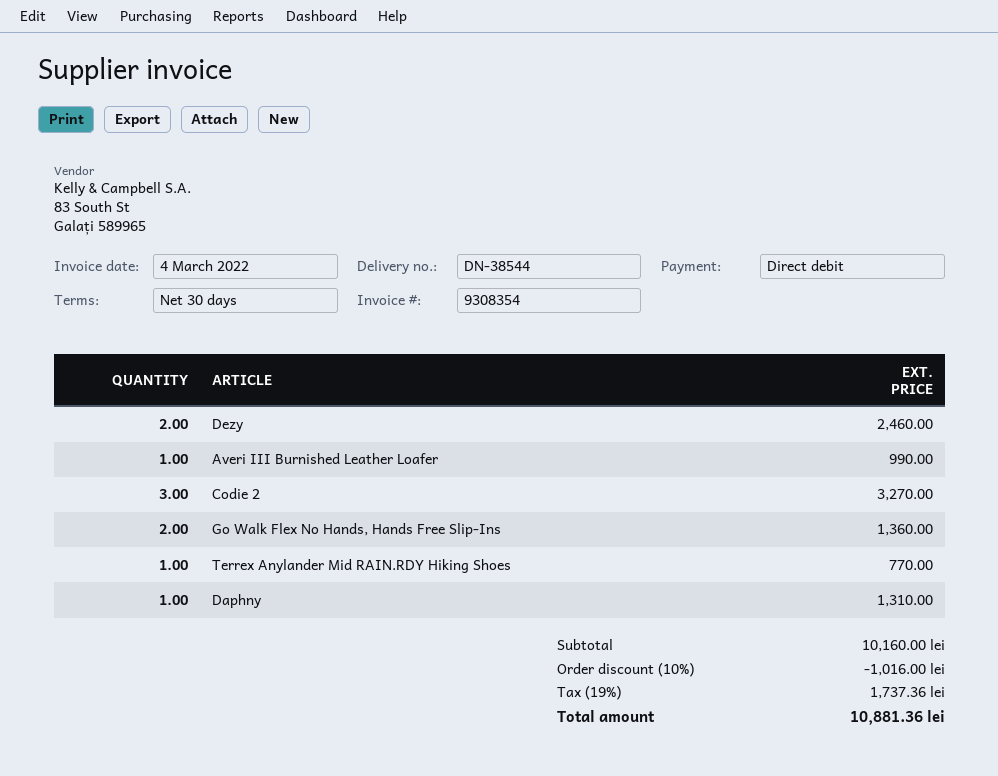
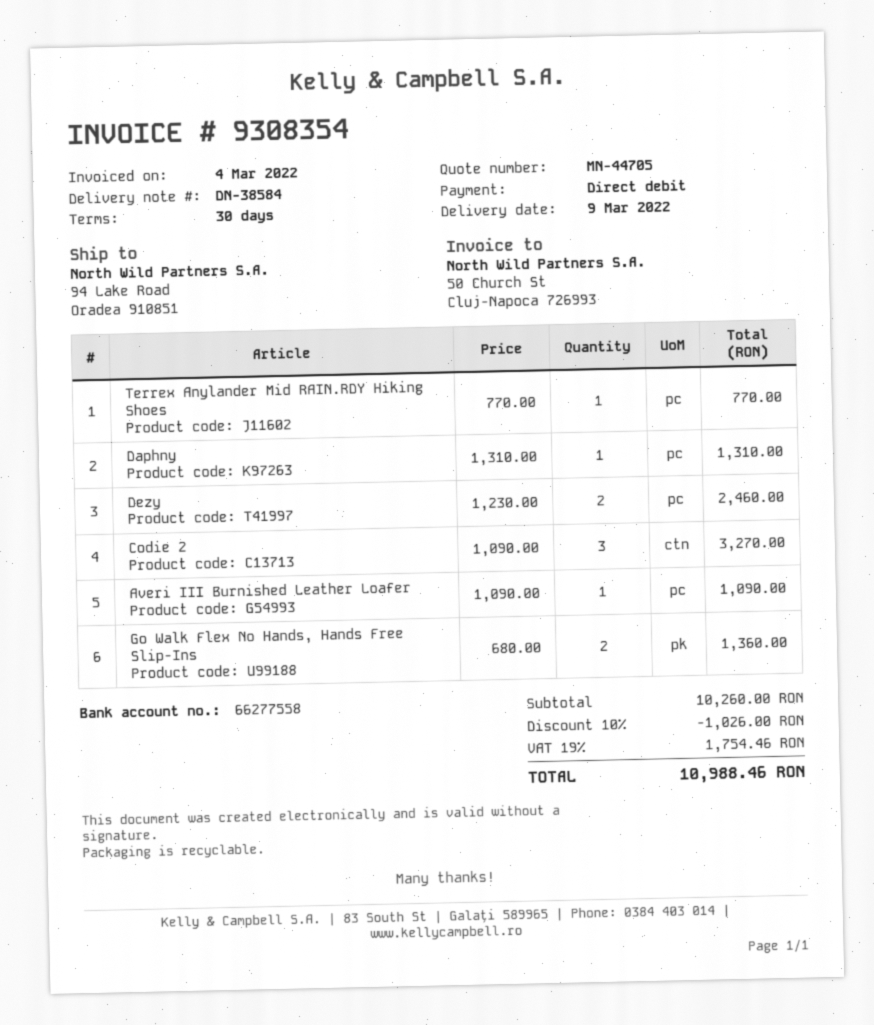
delivery note number: DN-38544 -> DN-38584
Averi III Burnished Leather Loafer: 1 for 990.00 -> 1 for 1090.00
subtotal: 10160.00 -> 10260.00
discount: 10% = 1016.00 -> 10% = 1026.00
tax: 19% = 1737.36 -> 19% = 1754.46
total: 10881.36 -> 10988.46

